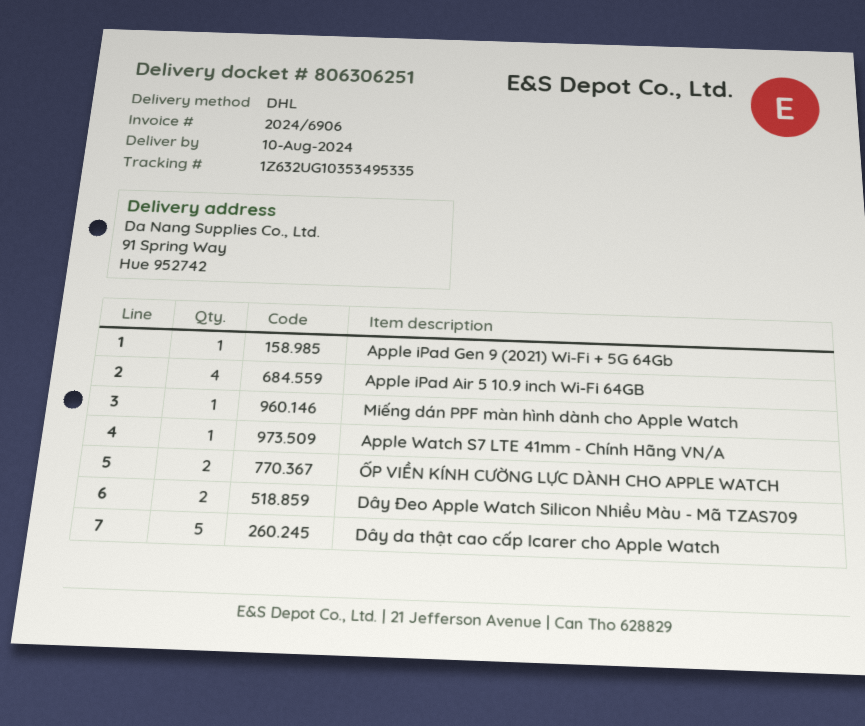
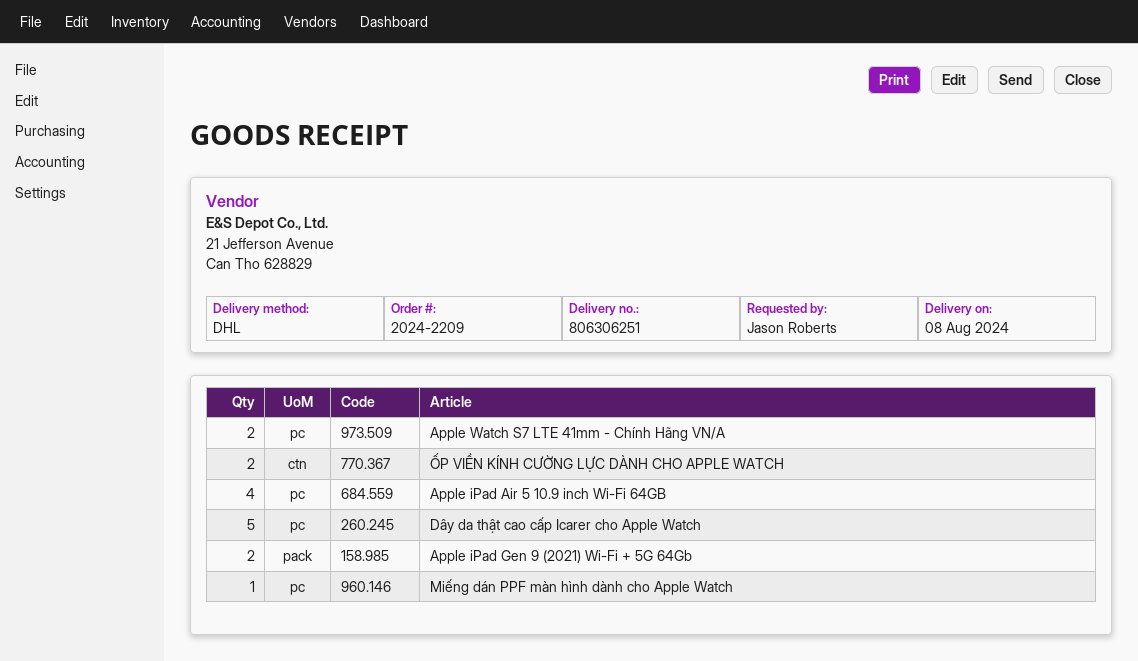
delivery date: 2024-08-10 -> 2024-08-08
Apple iPad Gen 9 (2021) Wi-Fi + 5G 64Gb: 1 -> 2
Apple Watch S7 LTE 41mm - Chính Hãng VN/A: 1 -> 2
Dây Đeo Apple Watch Silicon Nhiều Màu - Mã TZAS709: 2 -> none

